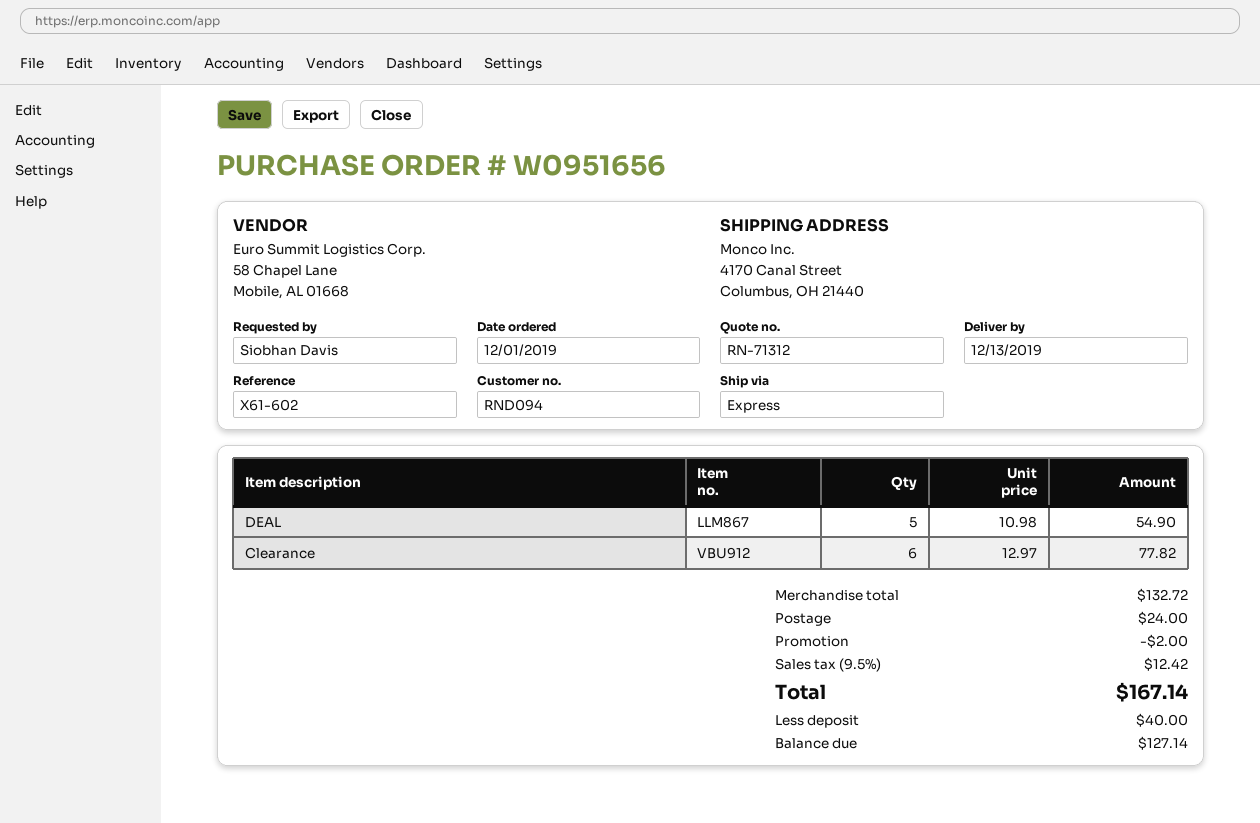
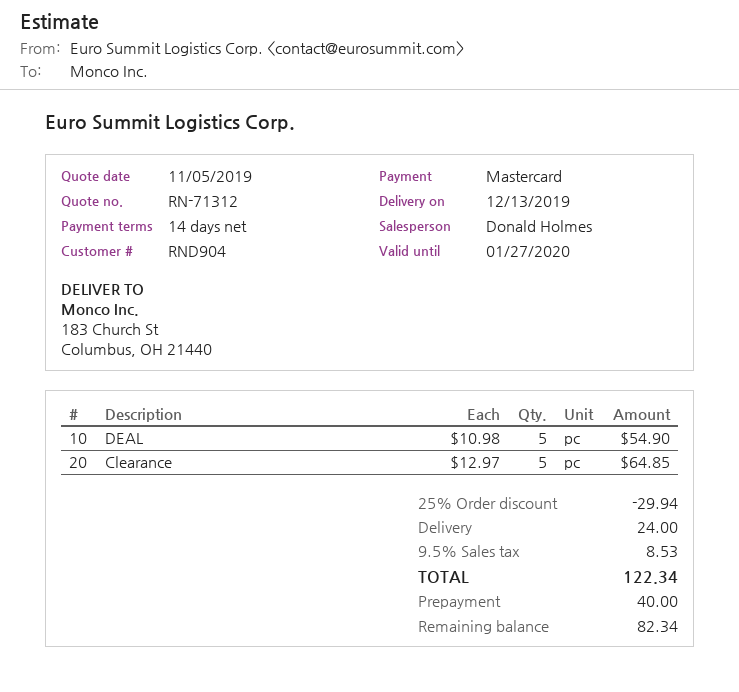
customer number: RND094 -> RND904
ship to: 4170 Canal Street, Columbus, OH 21440 -> 183 Church St, Columbus, OH 21440
Clearance: 6 x 12.97 = 77.82 -> 5 x 12.97 = 64.85
discount: 2.00 -> 29.94
tax: 9.5% = 12.42 -> 9.5% = 8.53
total: 167.14 -> 122.34
balance: 127.14 -> 82.34

